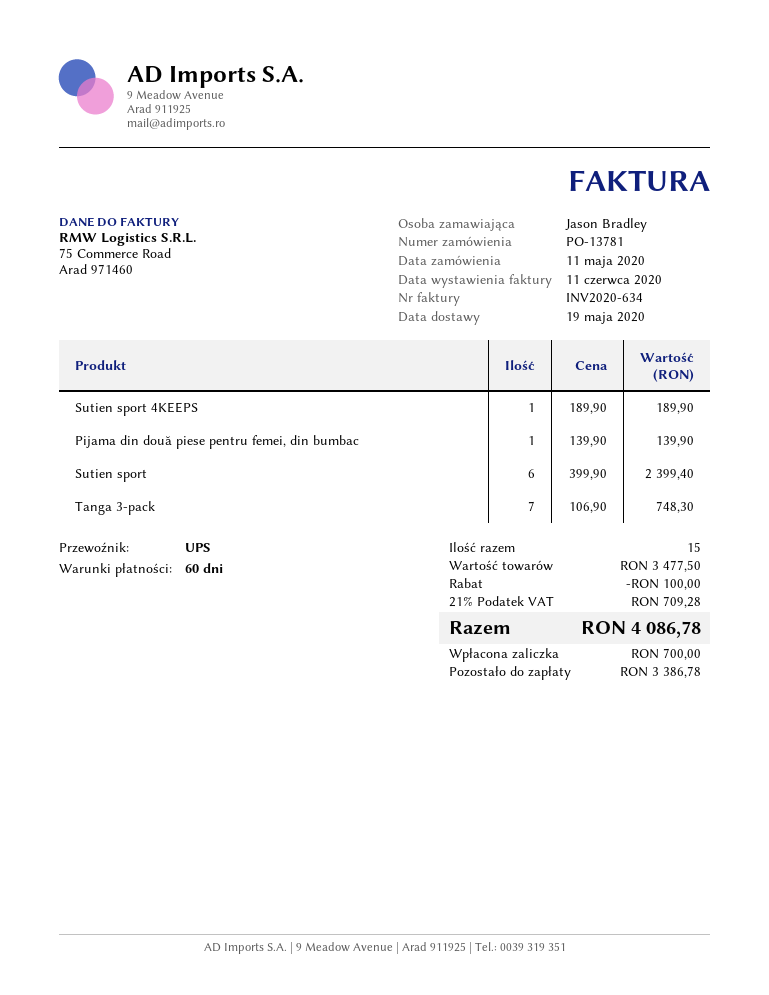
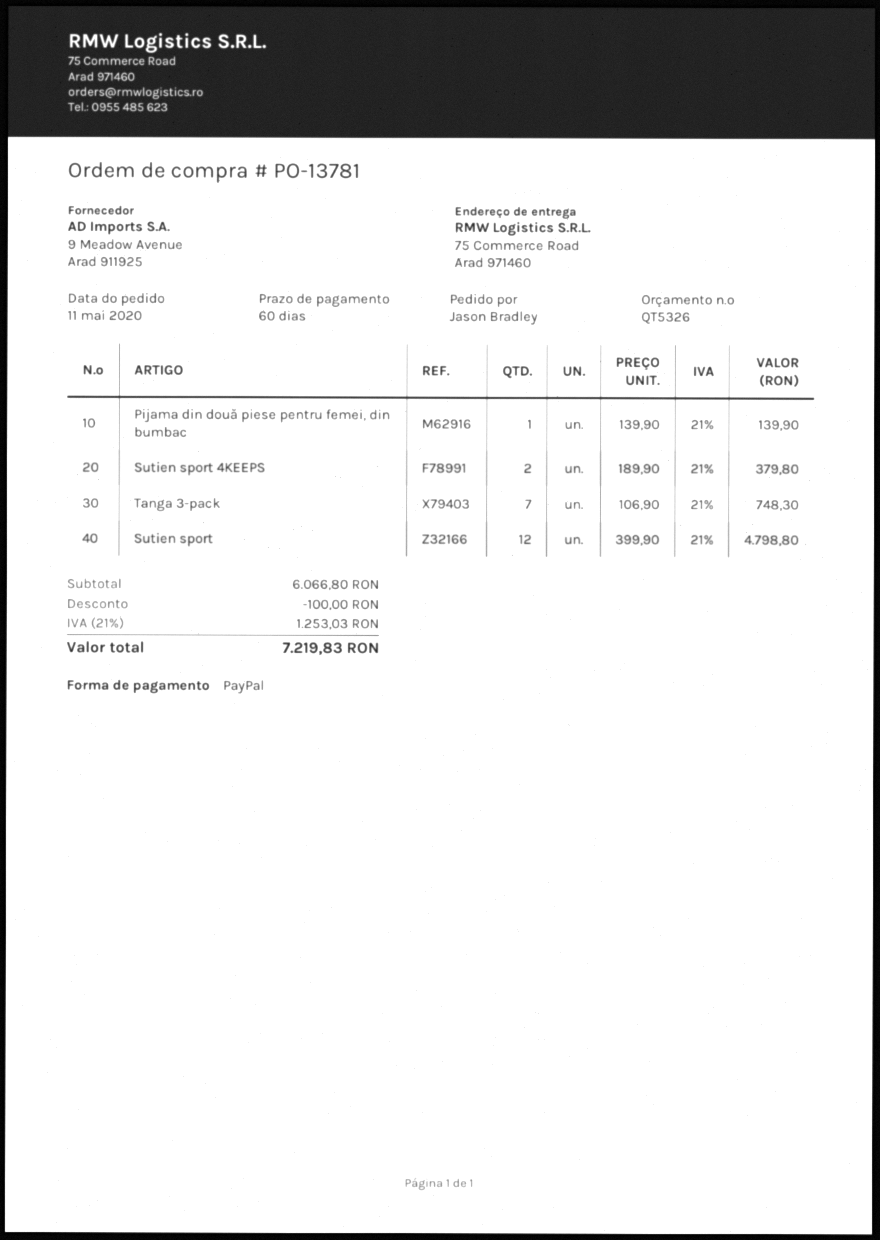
Sutien sport 4KEEPS: 1 x 189.90 = 189.90 -> 2 x 189.90 = 379.80
Sutien sport: 6 x 399.90 = 2399.40 -> 12 x 399.90 = 4798.80
subtotal: 3477.50 -> 6066.80
tax: 21% = 709.28 -> 21% = 1253.03
total: 4086.78 -> 7219.83

